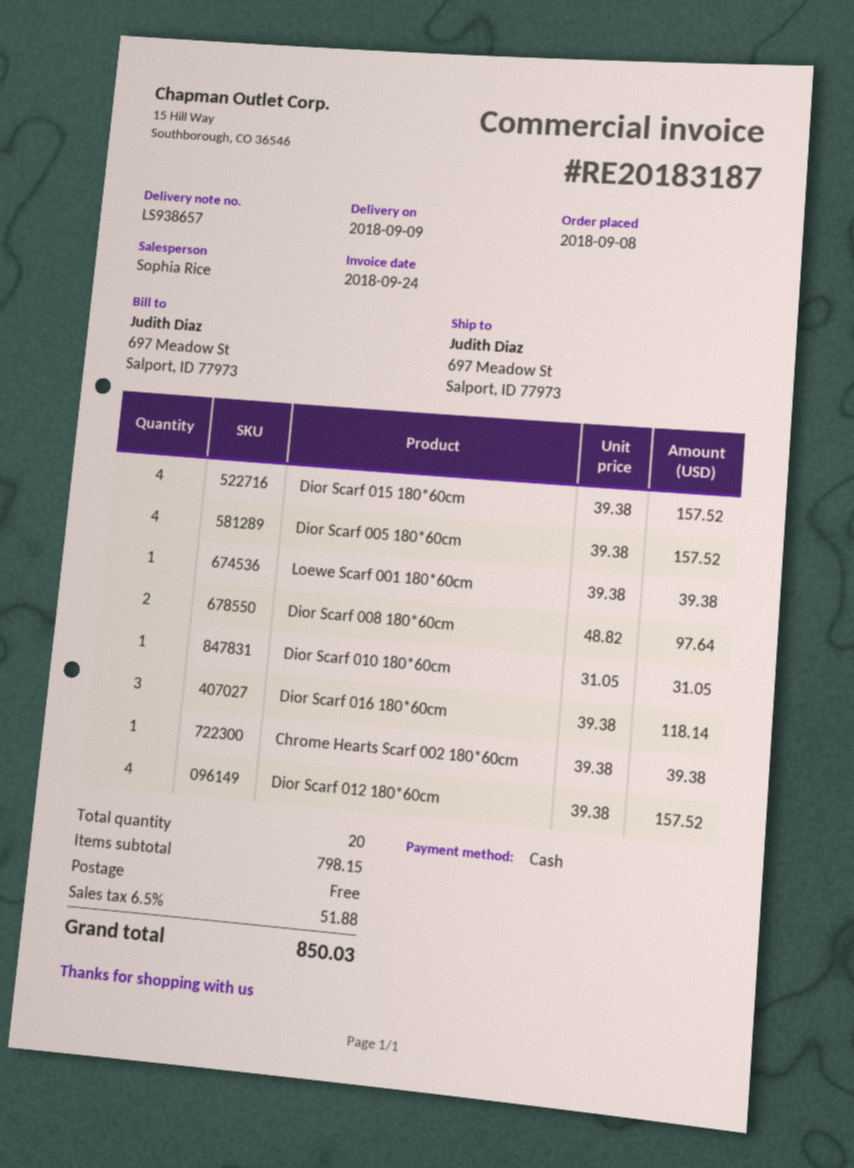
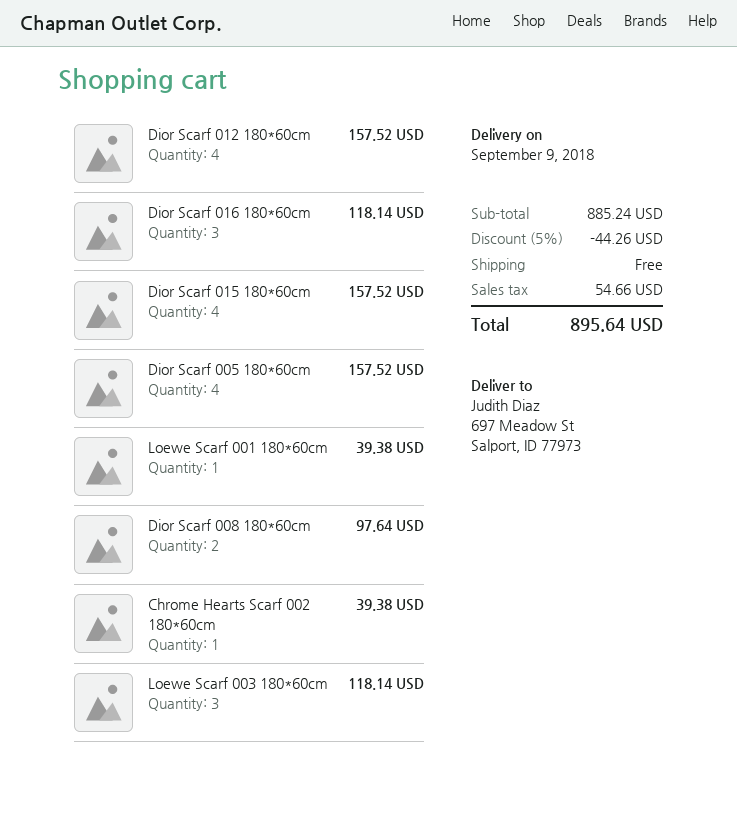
Dior Scarf 010 180*60cm: 1 for 31.05 -> none
Loewe Scarf 003 180*60cm: none -> 3 for 118.14
subtotal: 798.15 -> 885.24
discount: none -> 5% = 44.26
tax: 51.88 -> 54.66
total: 850.03 -> 895.64

